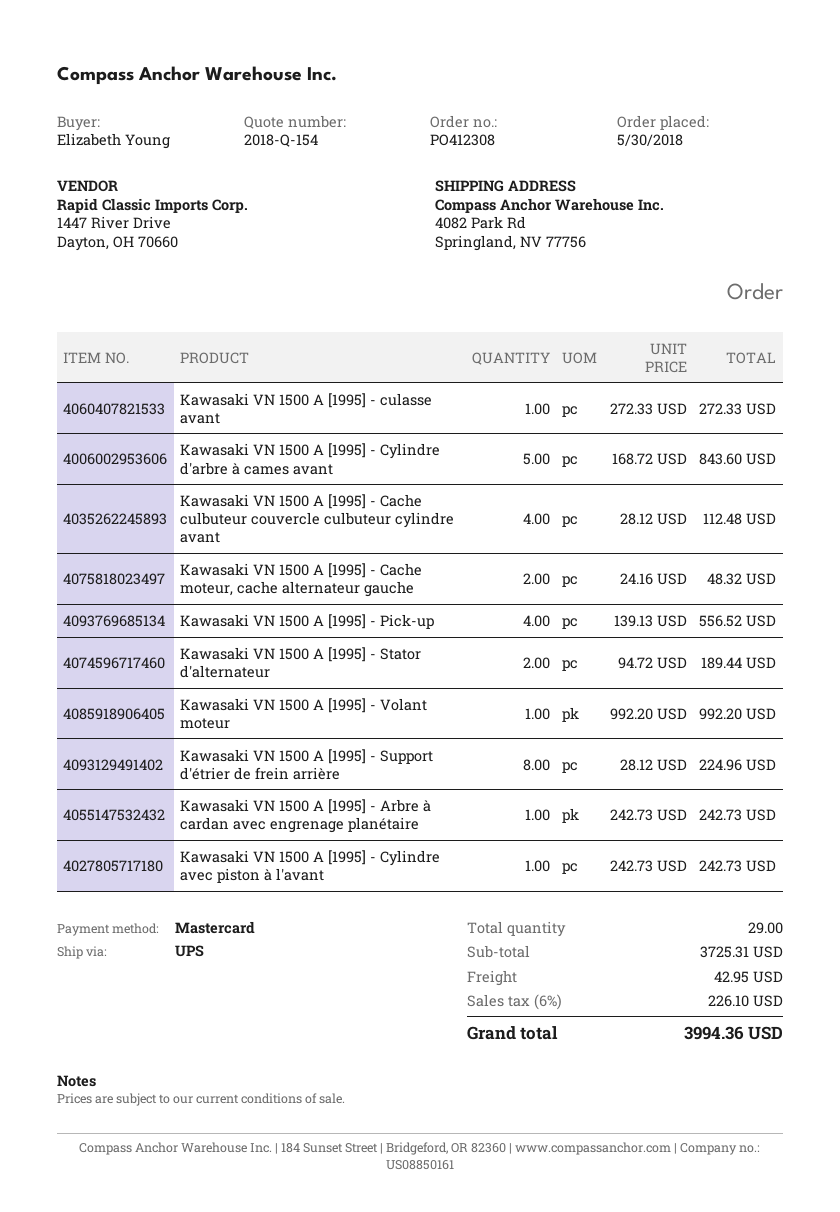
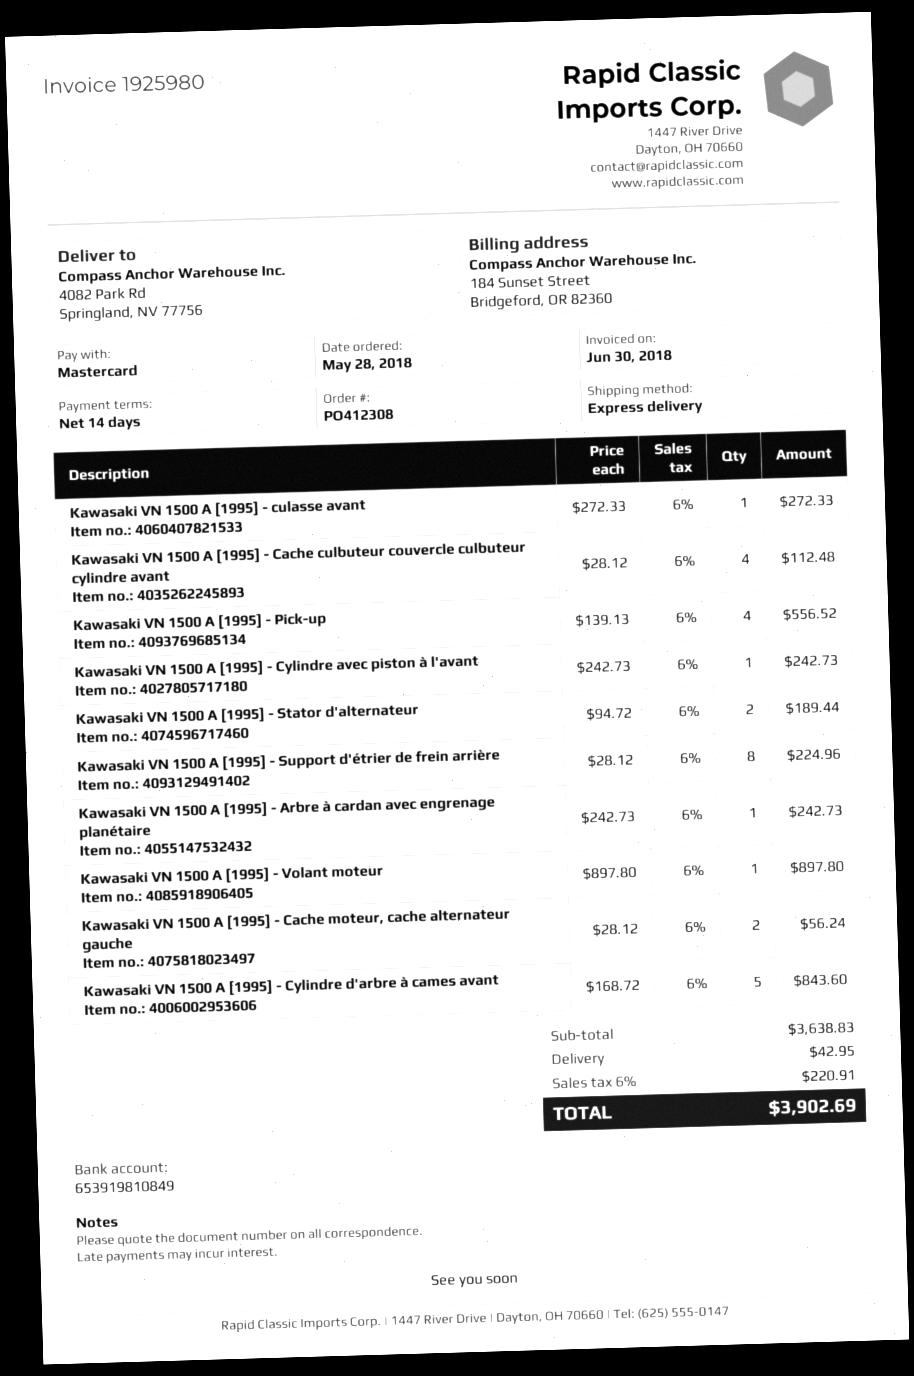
order date: 2018-05-30 -> 2018-05-28
shipping method: UPS -> express
Kawasaki VN 1500 A [1995] - Cache moteur, cache alternateur gauche: 2 x 24.16 = 48.32 -> 2 x 28.12 = 56.24
Kawasaki VN 1500 A [1995] - Volant moteur: 1 x 992.20 = 992.20 -> 1 x 897.80 = 897.80
subtotal: 3725.31 -> 3638.83
tax: 6% = 226.10 -> 6% = 220.91
total: 3994.36 -> 3902.69

